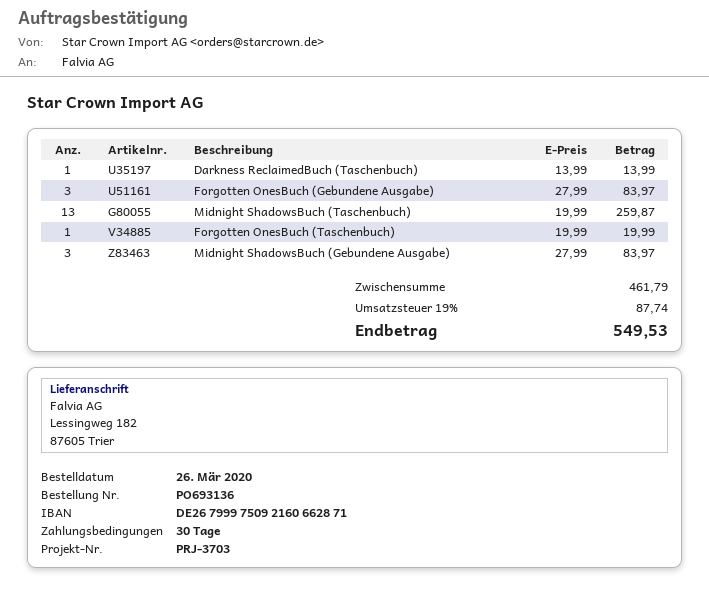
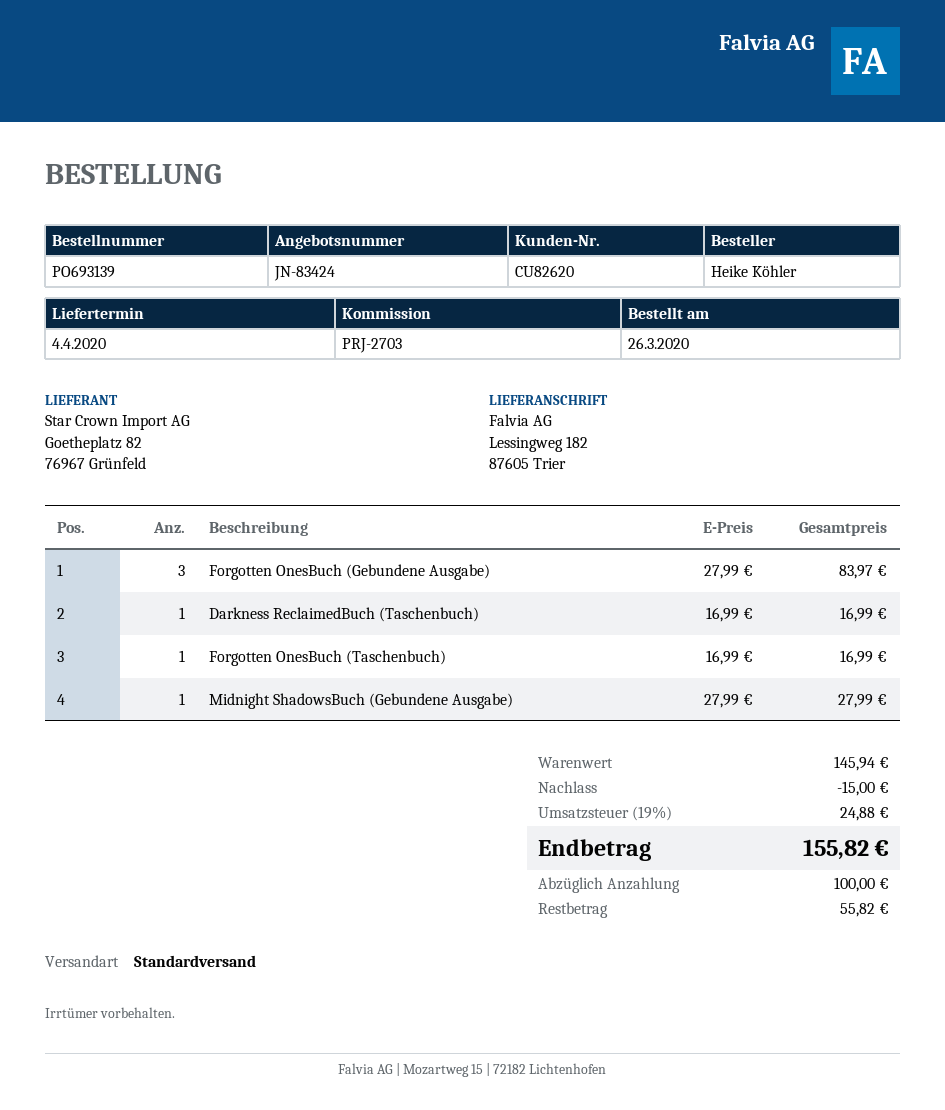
order number: PO693136 -> PO693139
reference: PRJ-3703 -> PRJ-2703
Darkness ReclaimedBuch (Taschenbuch): 1 x 13.99 = 13.99 -> 1 x 16.99 = 16.99
Midnight ShadowsBuch (Taschenbuch): 13 x 19.99 = 259.87 -> none
Forgotten OnesBuch (Taschenbuch): 1 x 19.99 = 19.99 -> 1 x 16.99 = 16.99
Midnight ShadowsBuch (Gebundene Ausgabe): 3 x 27.99 = 83.97 -> 1 x 27.99 = 27.99
subtotal: 461.79 -> 145.94
discount: none -> 15.00
tax: 19% = 87.74 -> 19% = 24.88
total: 549.53 -> 155.82

